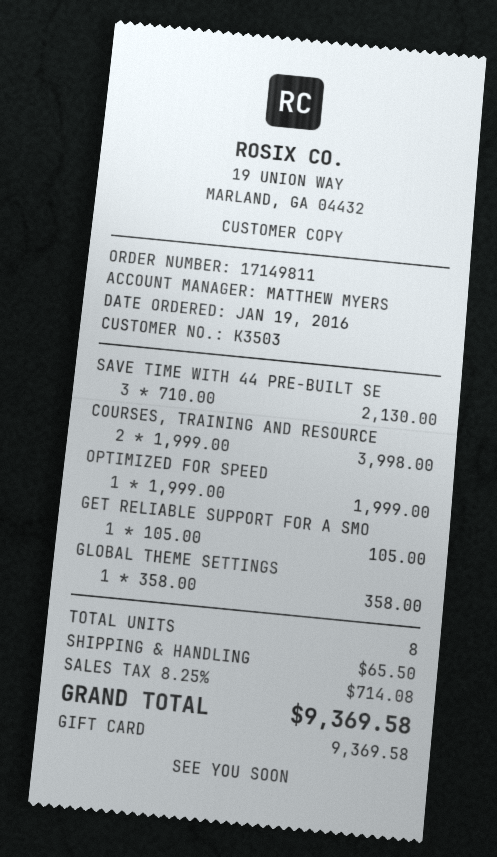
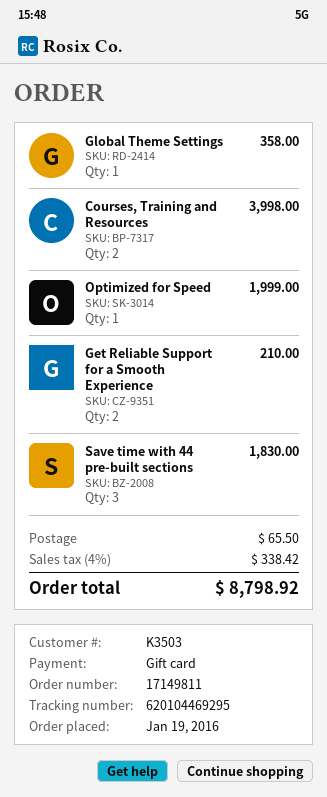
SAVE TIME WITH 44 PRE-BUILT SE: 3 for 2130.00 -> 3 for 1830.00
GET RELIABLE SUPPORT FOR A SMO: 1 for 105.00 -> 2 for 210.00
tax: 8.25% = 714.08 -> 4% = 338.42
total: 9369.58 -> 8798.92

